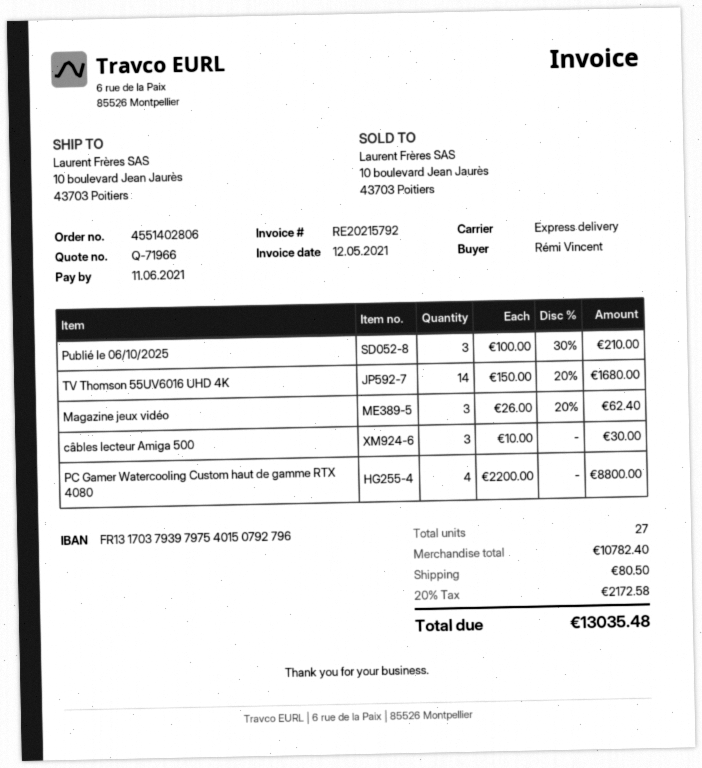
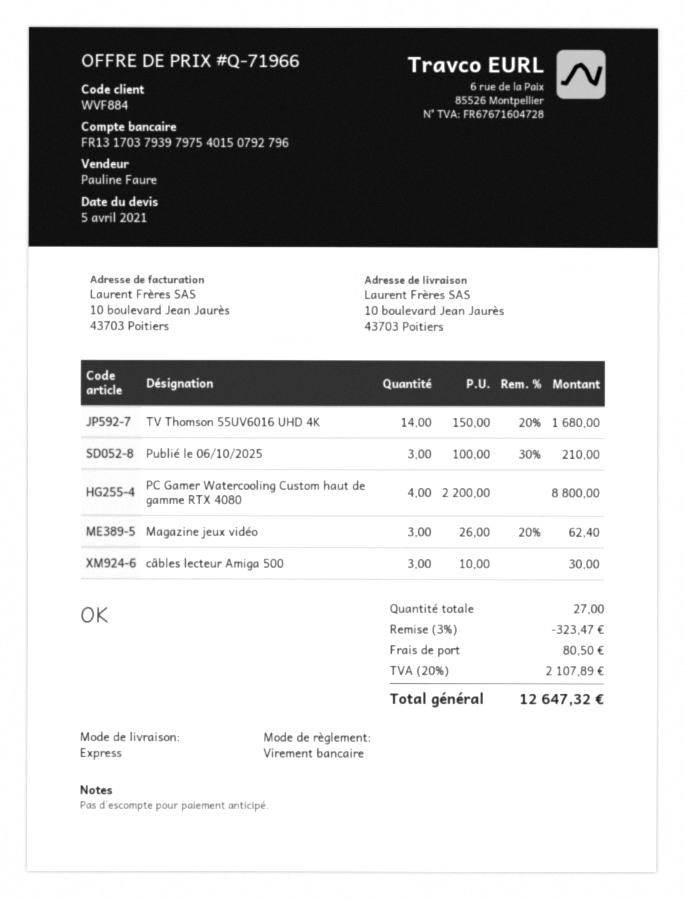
discount: none -> 3% = 323.47
tax: 20% = 2172.58 -> 20% = 2107.89
total: 13035.48 -> 12647.32

